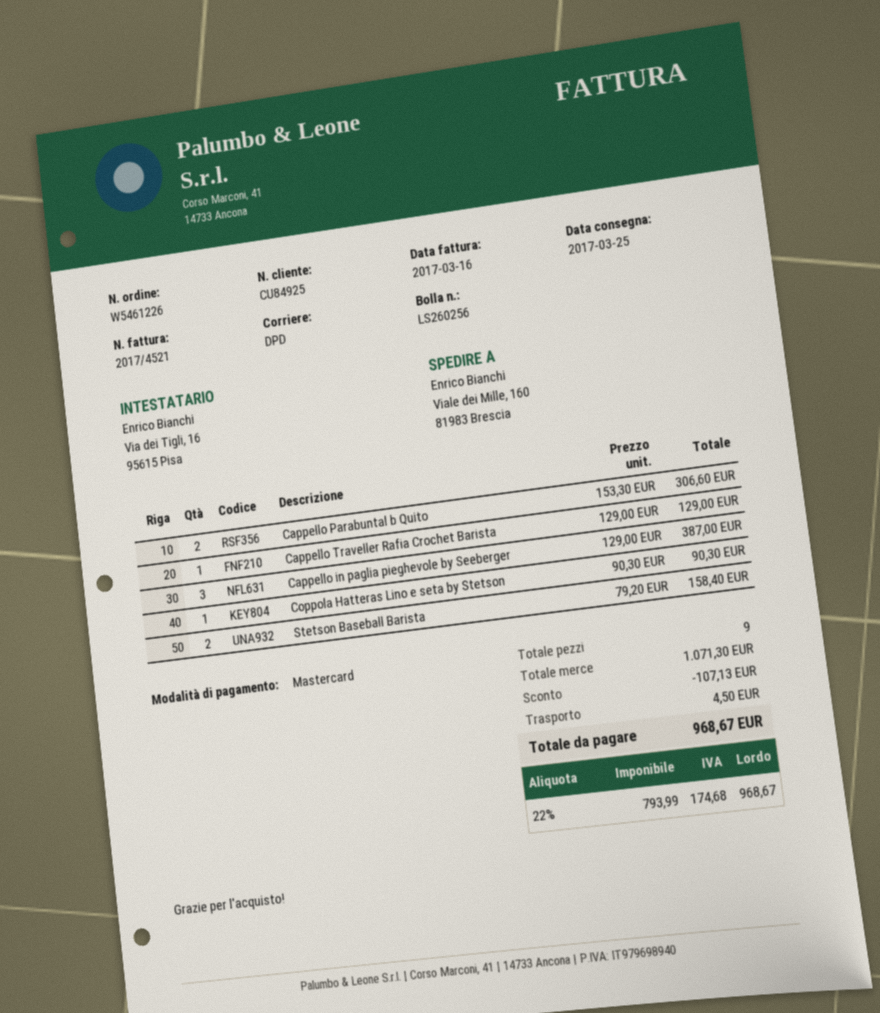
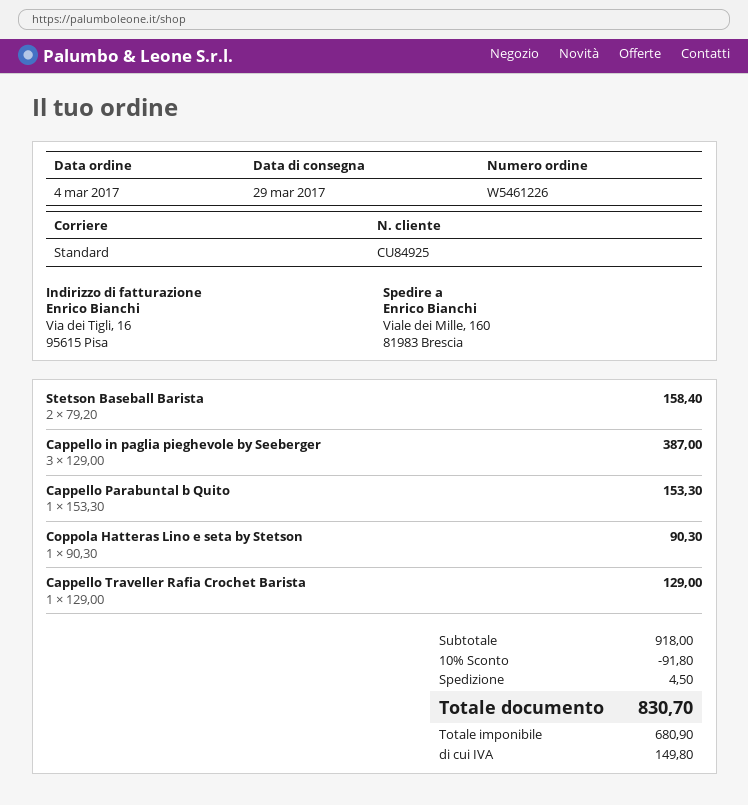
delivery date: 2017-03-25 -> 2017-03-29
shipping method: DPD -> standard
Cappello Parabuntal b Quito: 2 x 153.30 = 306.60 -> 1 x 153.30 = 153.30
subtotal: 1071.30 -> 918.00
discount: 107.13 -> 91.80
net: 793.99 -> 680.90
tax: 174.68 -> 149.80
total: 968.67 -> 830.70

